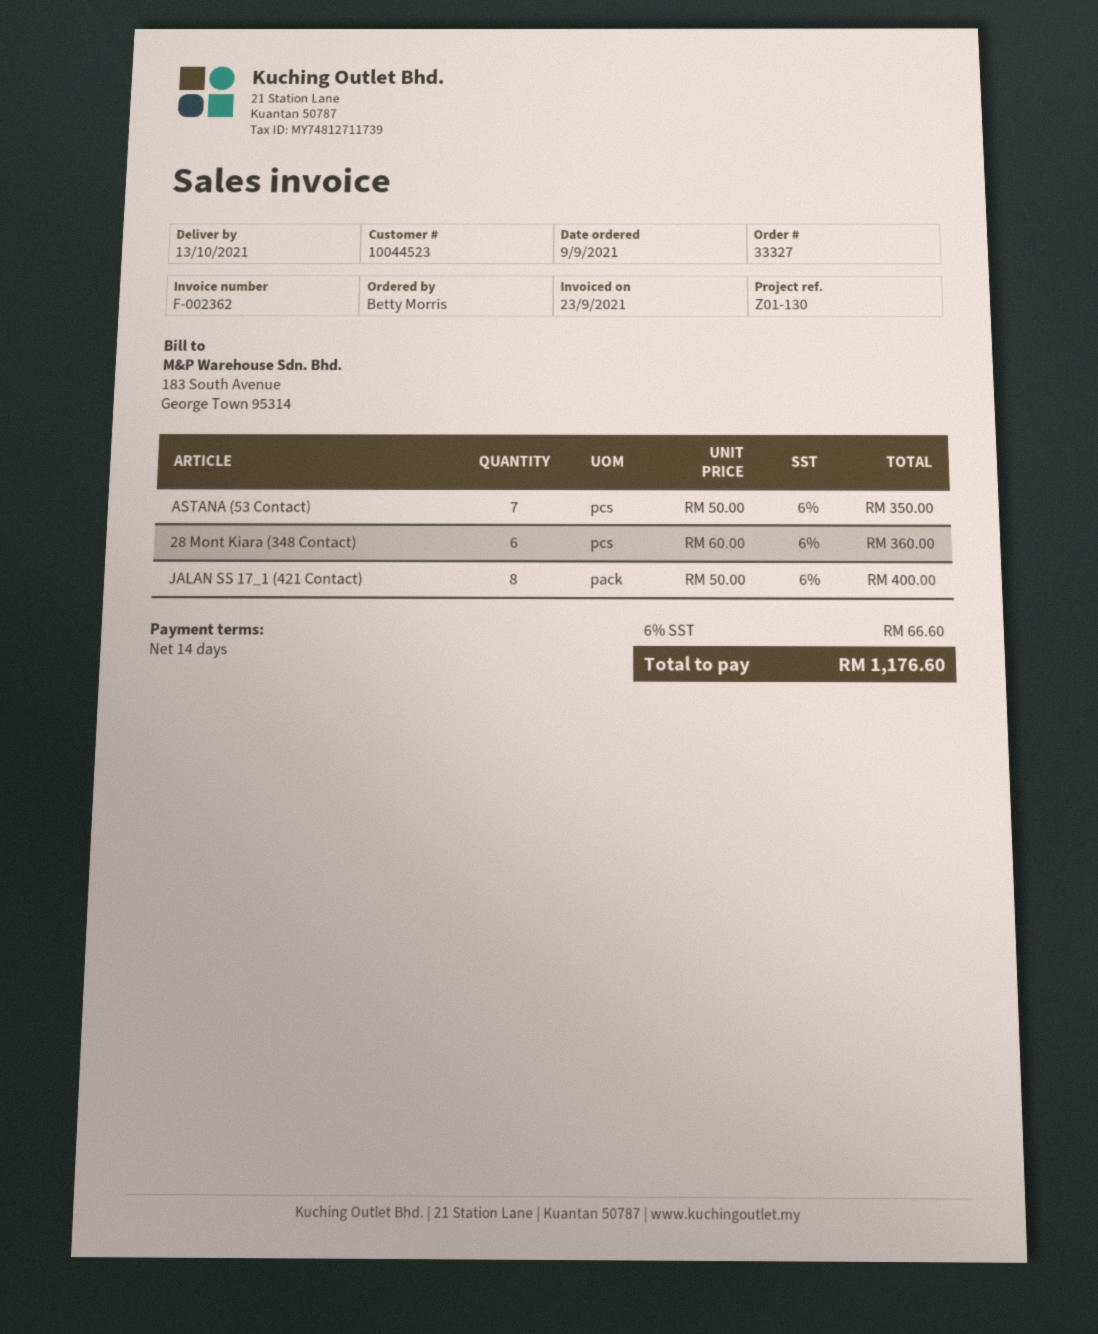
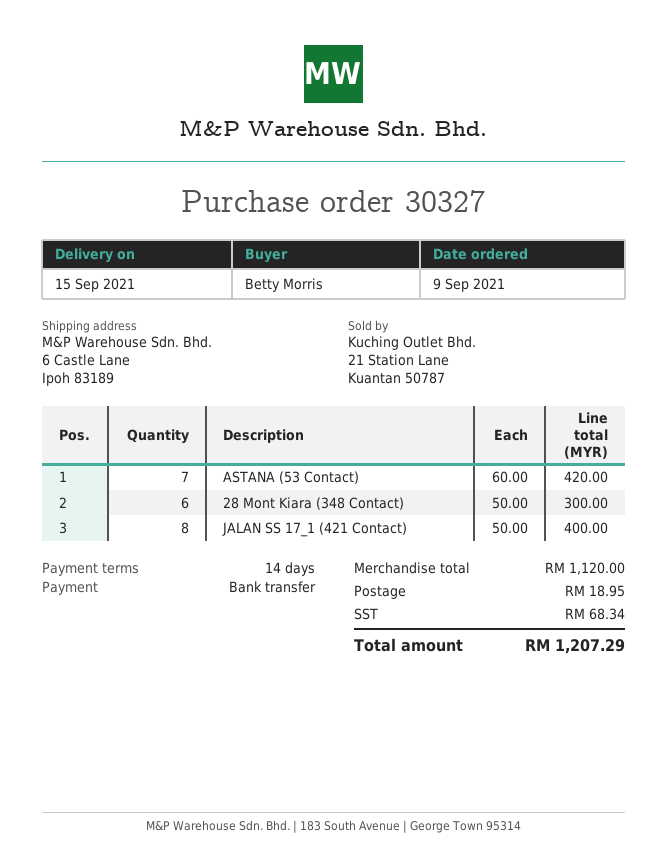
order number: 33327 -> 30327
delivery date: 2021-10-13 -> 2021-09-15
ASTANA (53 Contact): 7 x 50.00 = 350.00 -> 7 x 60.00 = 420.00
28 Mont Kiara (348 Contact): 6 x 60.00 = 360.00 -> 6 x 50.00 = 300.00
shipping: none -> 18.95
tax: 66.60 -> 68.34
total: 1176.60 -> 1207.29

